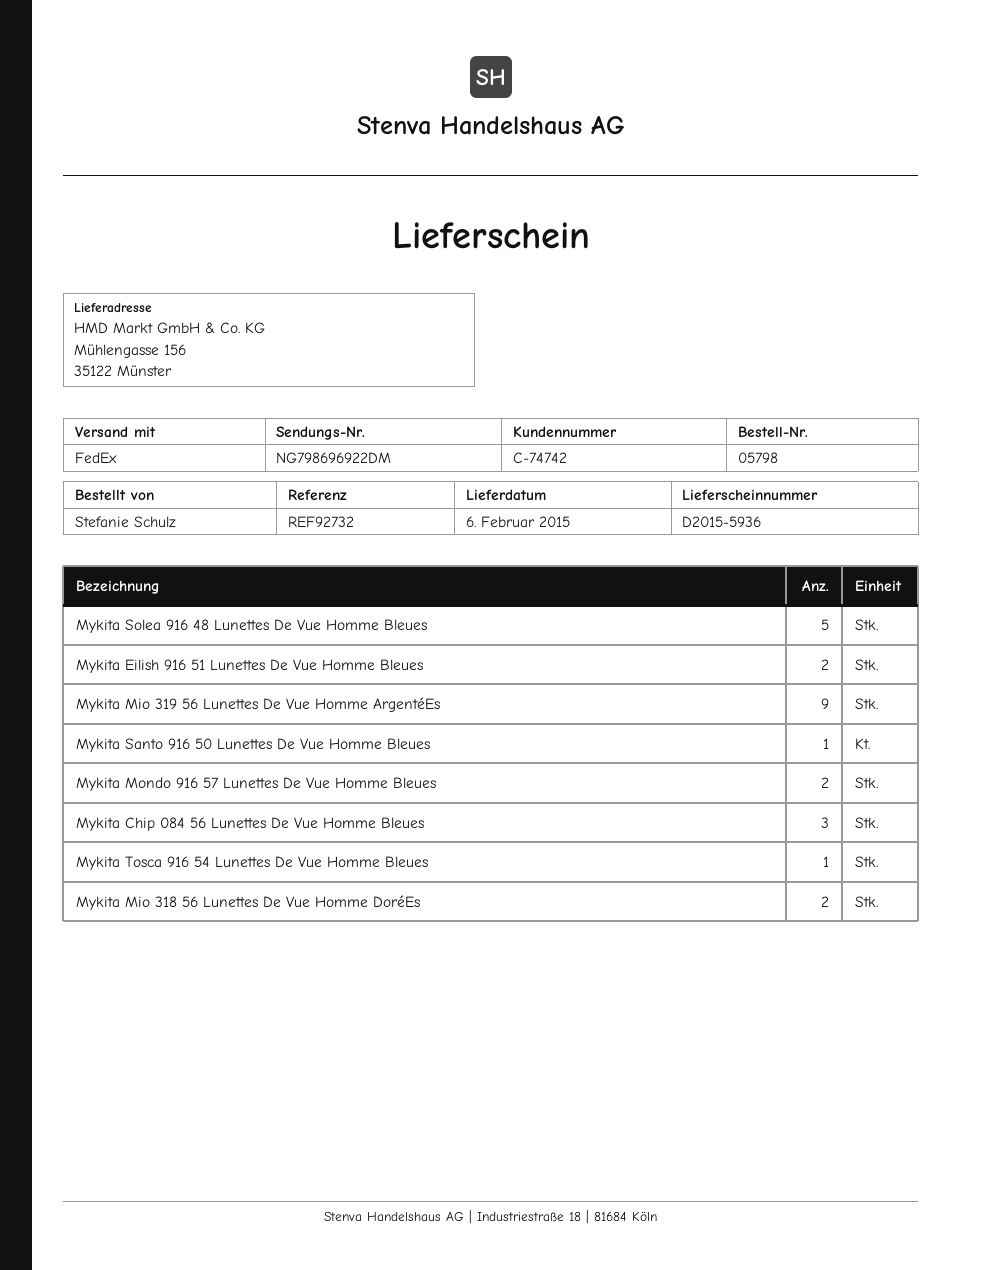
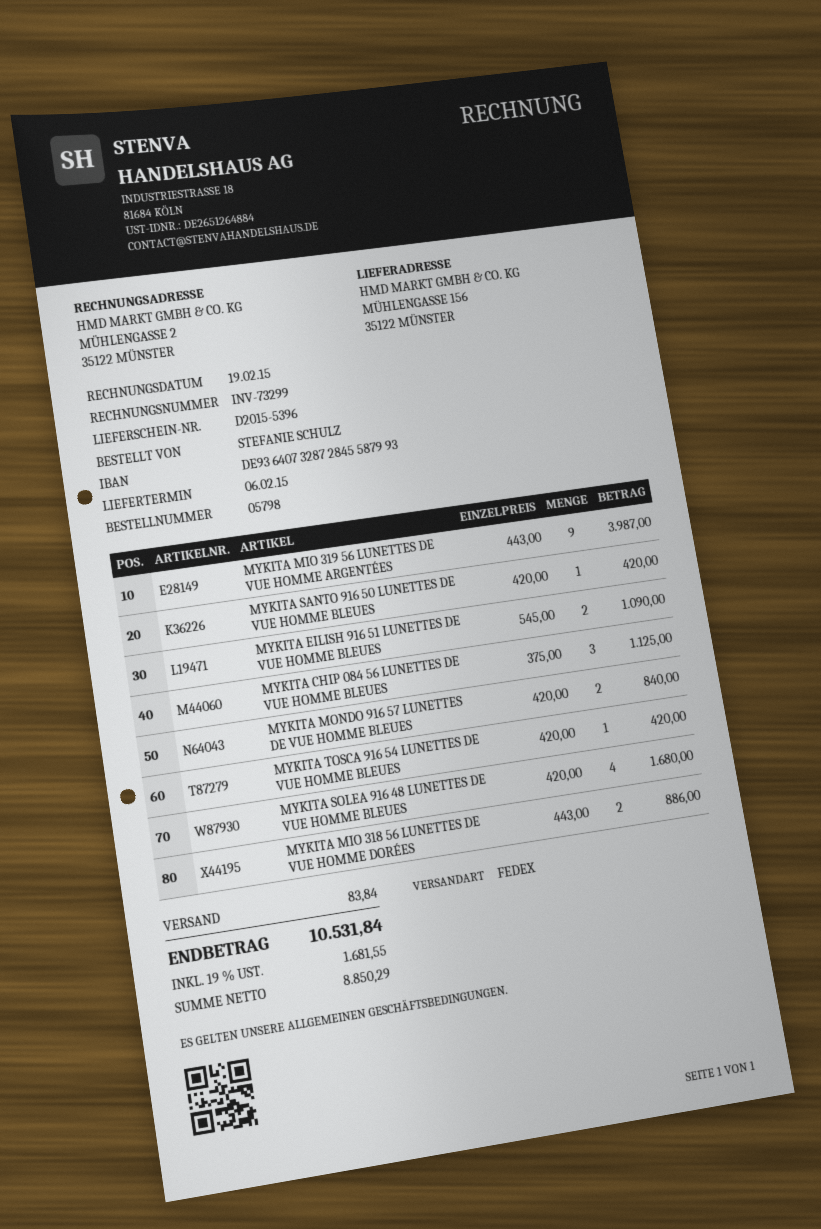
delivery note number: D2015-5936 -> D2015-5396
Mykita Solea 916 48 Lunettes De Vue Homme Bleues: 5 -> 4

